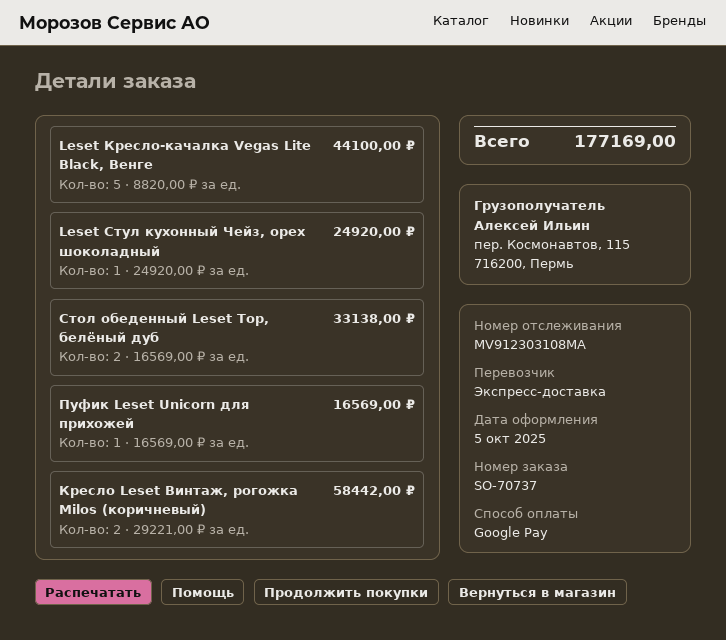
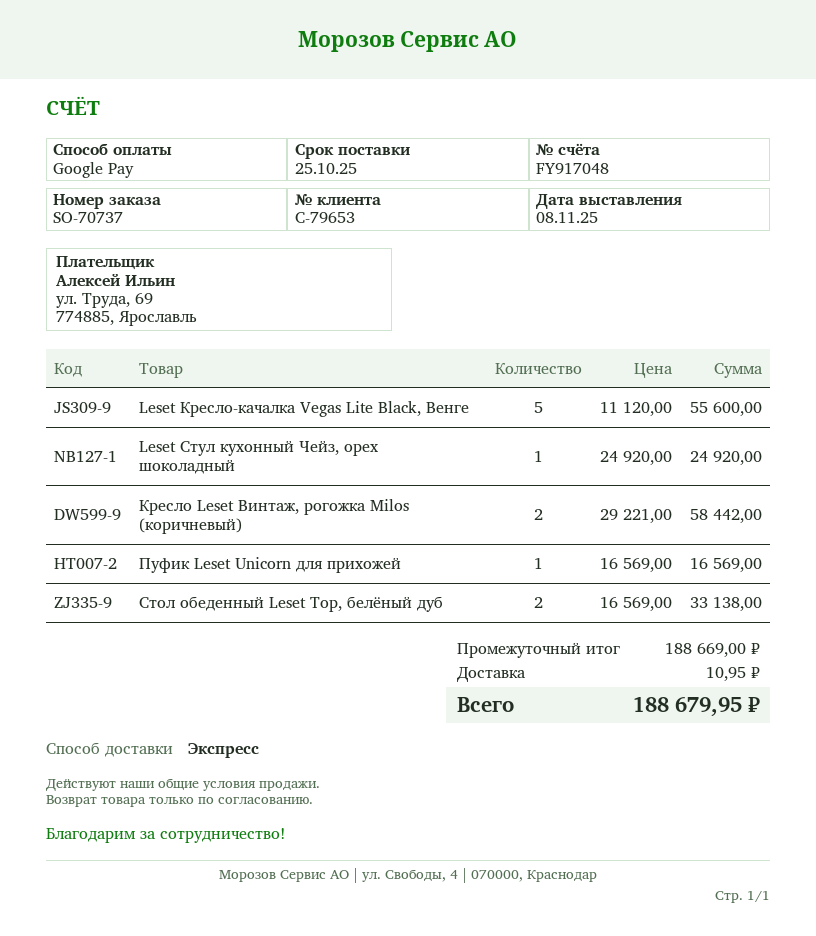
Leset Кресло-качалка Vegas Lite Black, Венге: 5 x 8820.00 = 44100.00 -> 5 x 11120.00 = 55600.00
shipping: none -> 10.95
total: 177169.00 -> 188679.95

